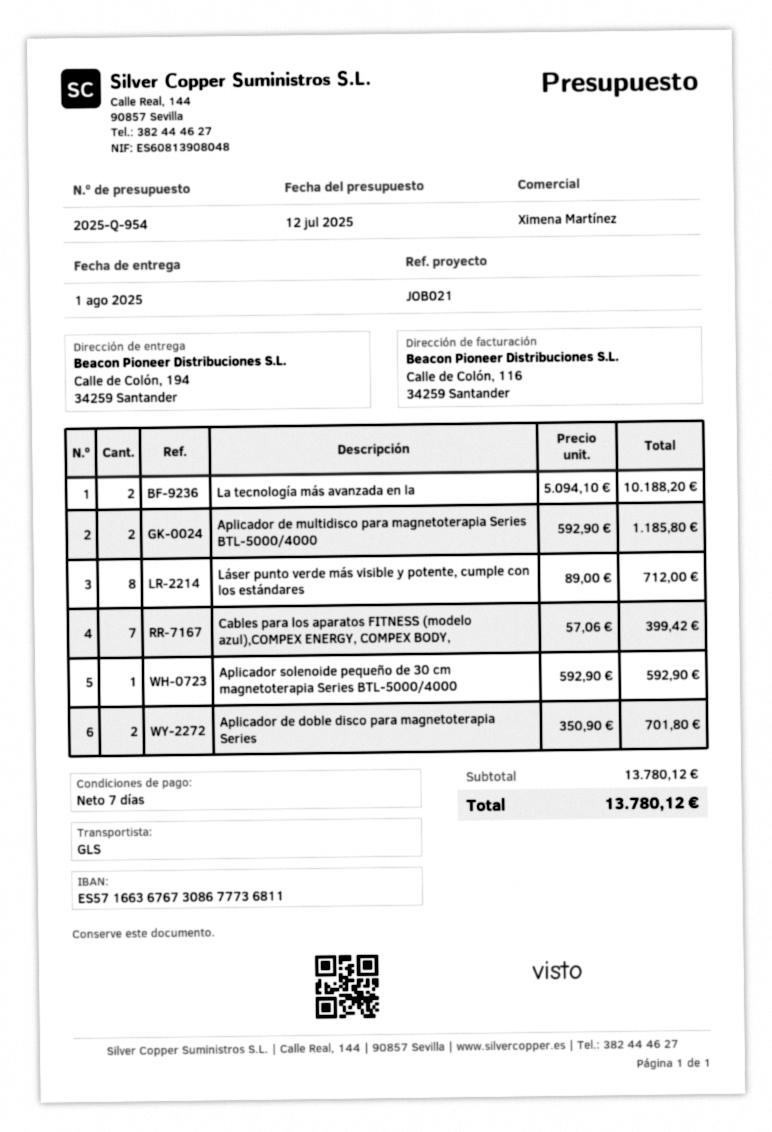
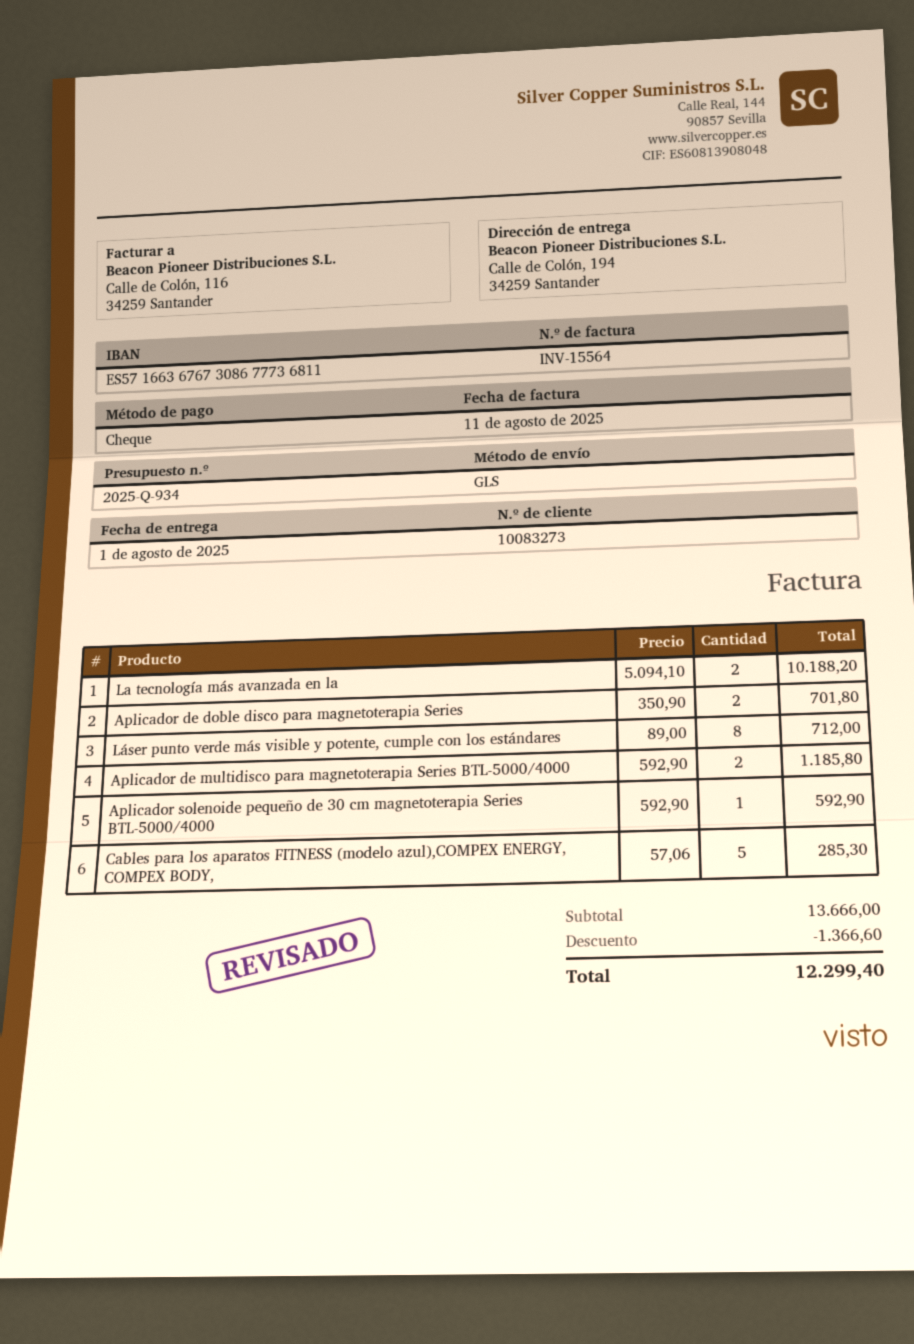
quote number: 2025-Q-954 -> 2025-Q-934
Cables para los aparatos FITNESS (modelo azul),COMPEX ENERGY, COMPEX BODY,: 7 x 57.06 = 399.42 -> 5 x 57.06 = 285.30
subtotal: 13780.12 -> 13666.00
discount: none -> 1366.60
total: 13780.12 -> 12299.40

